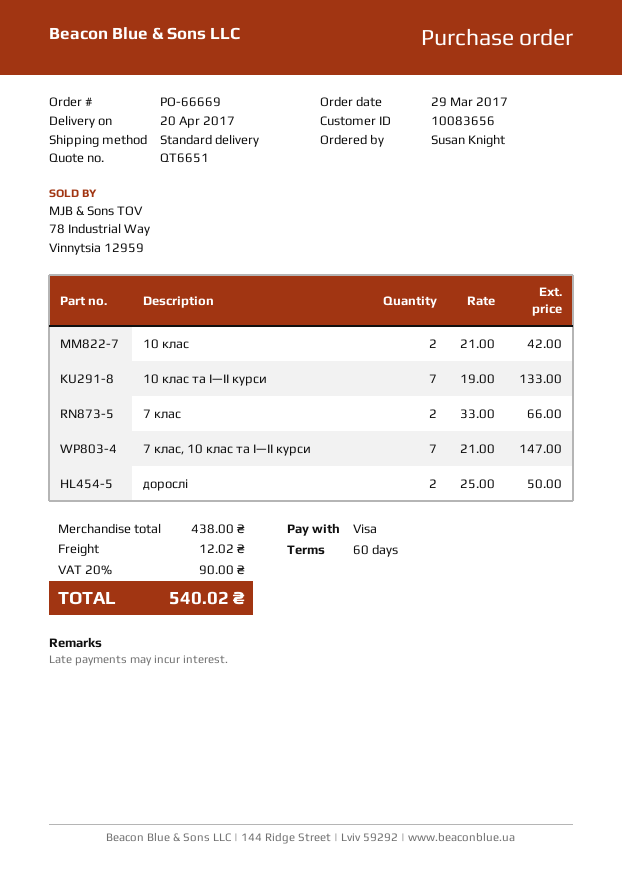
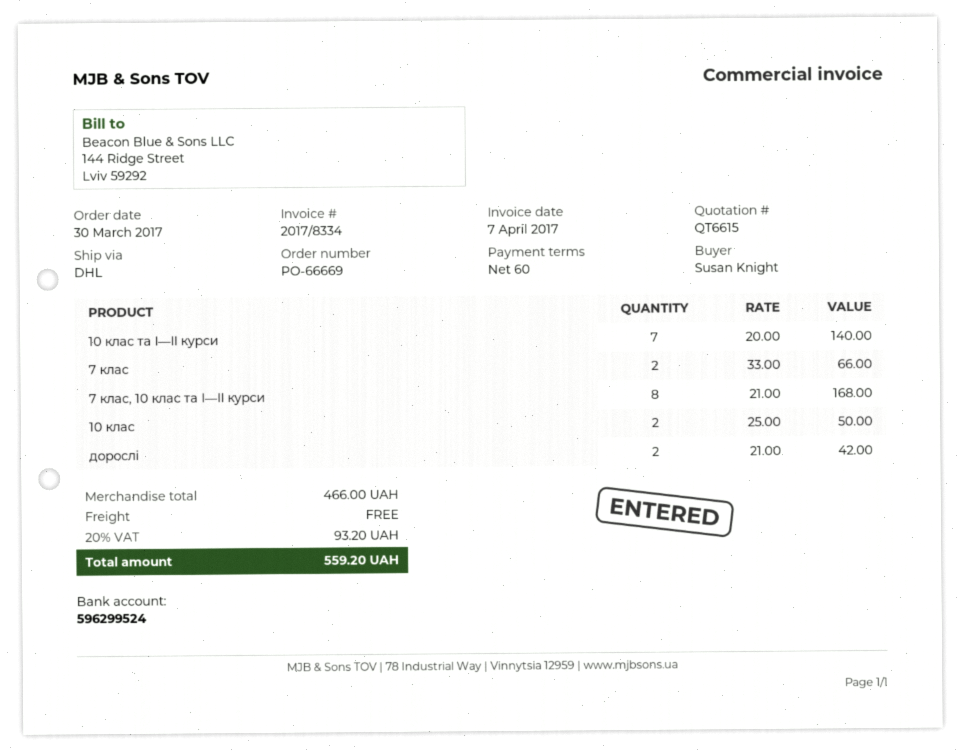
quote number: QT6651 -> QT6615
order date: 2017-03-29 -> 2017-03-30
shipping method: standard -> DHL
10 клас: 2 x 21.00 = 42.00 -> 2 x 25.00 = 50.00
10 клас та I—II курси: 7 x 19.00 = 133.00 -> 7 x 20.00 = 140.00
7 клас, 10 клас та I—II курси: 7 x 21.00 = 147.00 -> 8 x 21.00 = 168.00
дорослі: 2 x 25.00 = 50.00 -> 2 x 21.00 = 42.00
subtotal: 438.00 -> 466.00
shipping: 12.02 -> 0.00
tax: 20% = 90.00 -> 20% = 93.20
total: 540.02 -> 559.20

